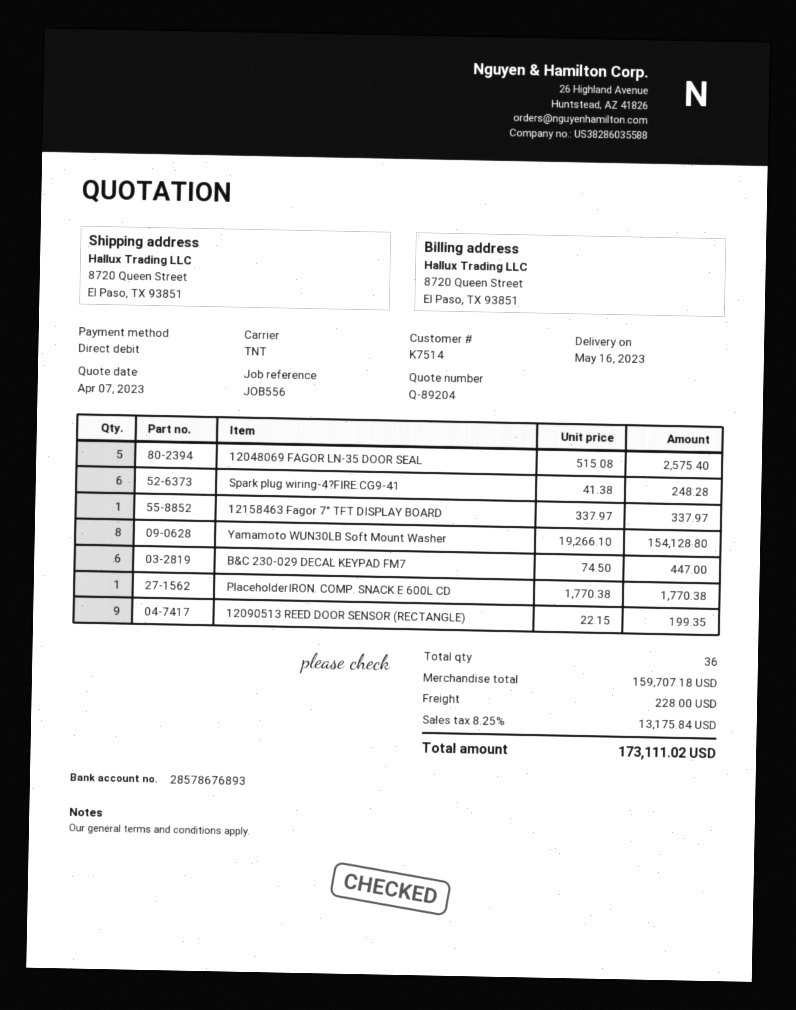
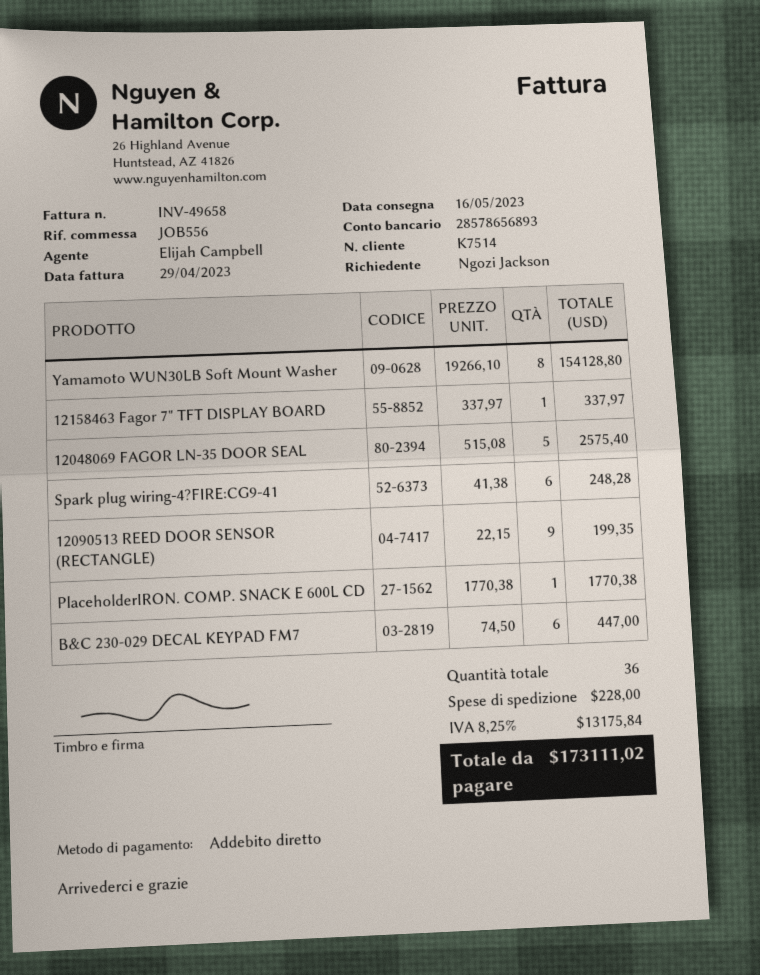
bank account: 28578676893 -> 28578656893

